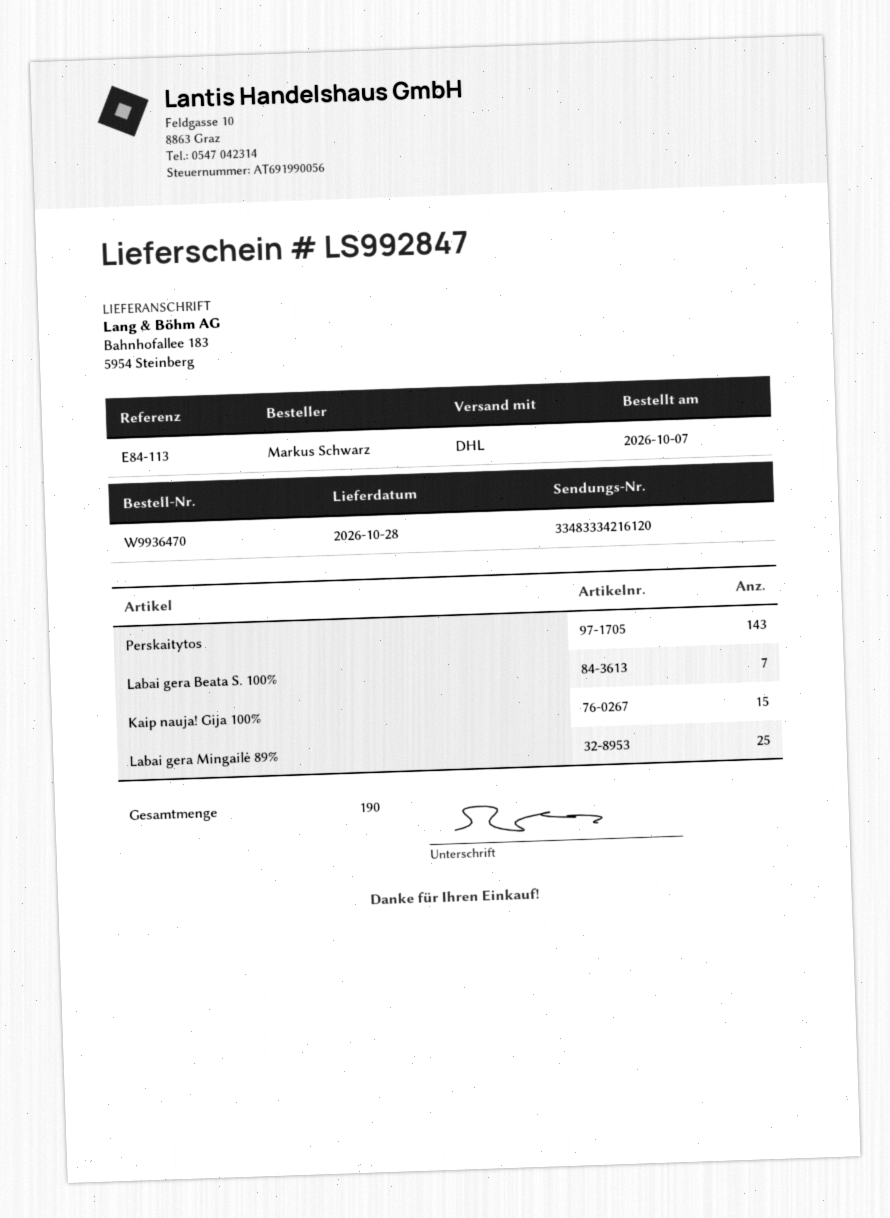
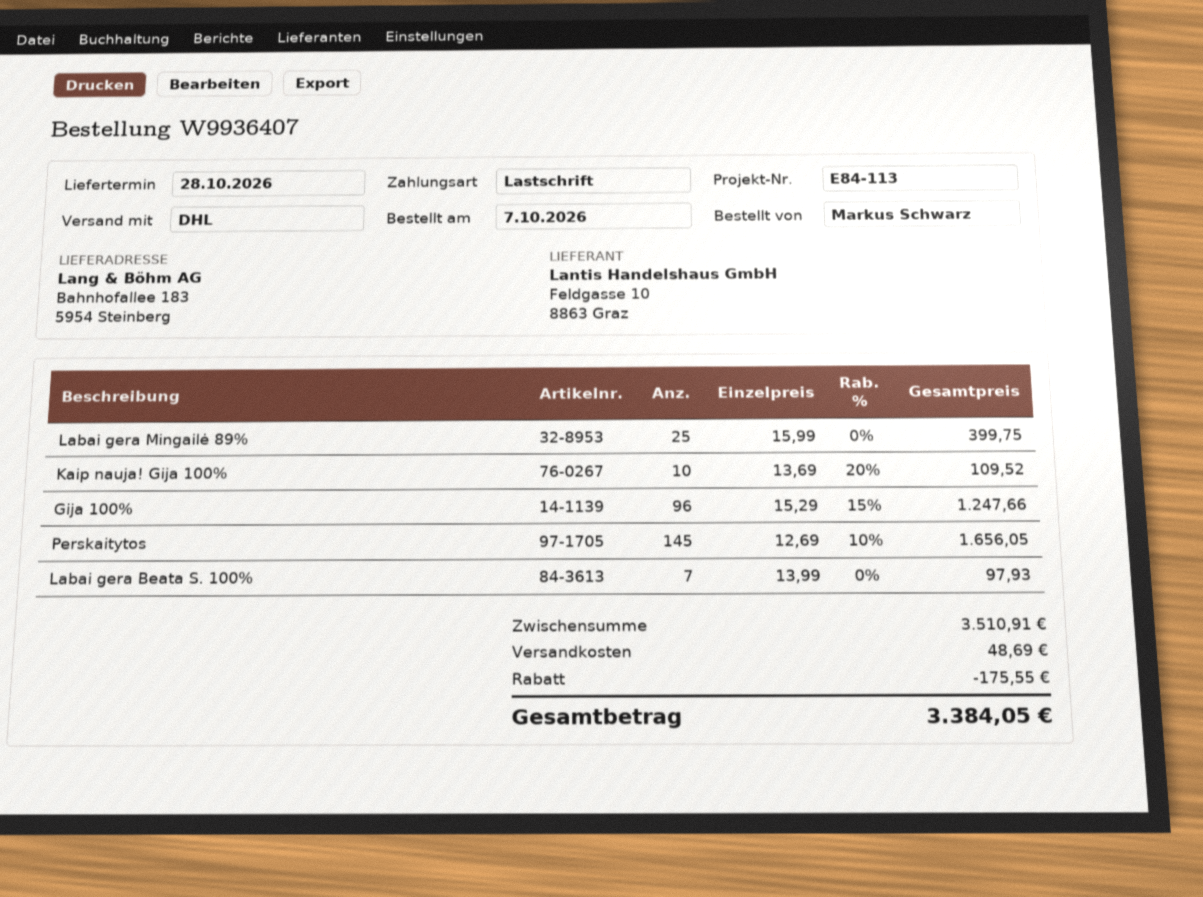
order number: W9936470 -> W9936407
Perskaitytos: 143 -> 145
Kaip nauja! Gija 100%: 15 -> 10
Gija 100%: none -> 96

